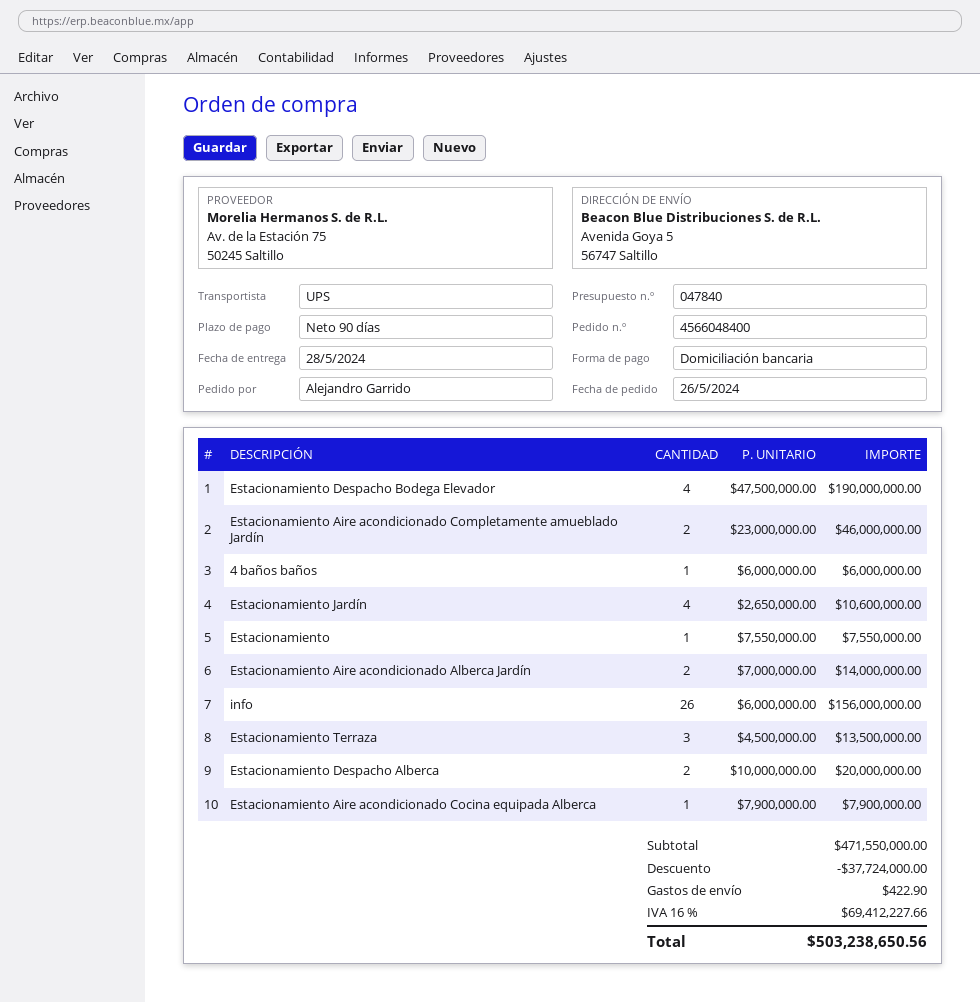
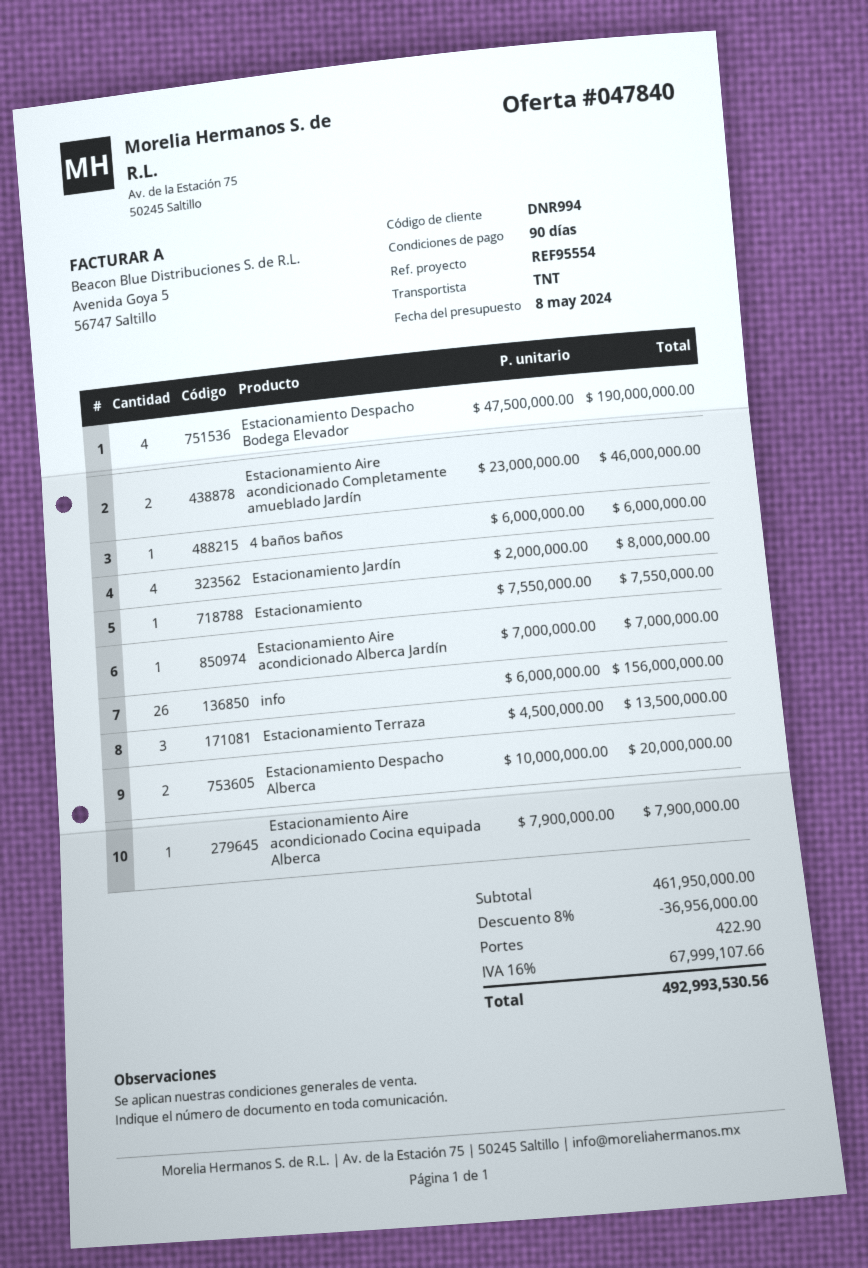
shipping method: UPS -> TNT
Estacionamiento Jardín: 4 x 2650000.00 = 10600000.00 -> 4 x 2000000.00 = 8000000.00
Estacionamiento Aire acondicionado Alberca Jardín: 2 x 7000000.00 = 14000000.00 -> 1 x 7000000.00 = 7000000.00
subtotal: 471550000.00 -> 461950000.00
discount: 37724000.00 -> 36956000.00
tax: 16% = 69412227.66 -> 16% = 67999107.66
total: 503238650.56 -> 492993530.56

